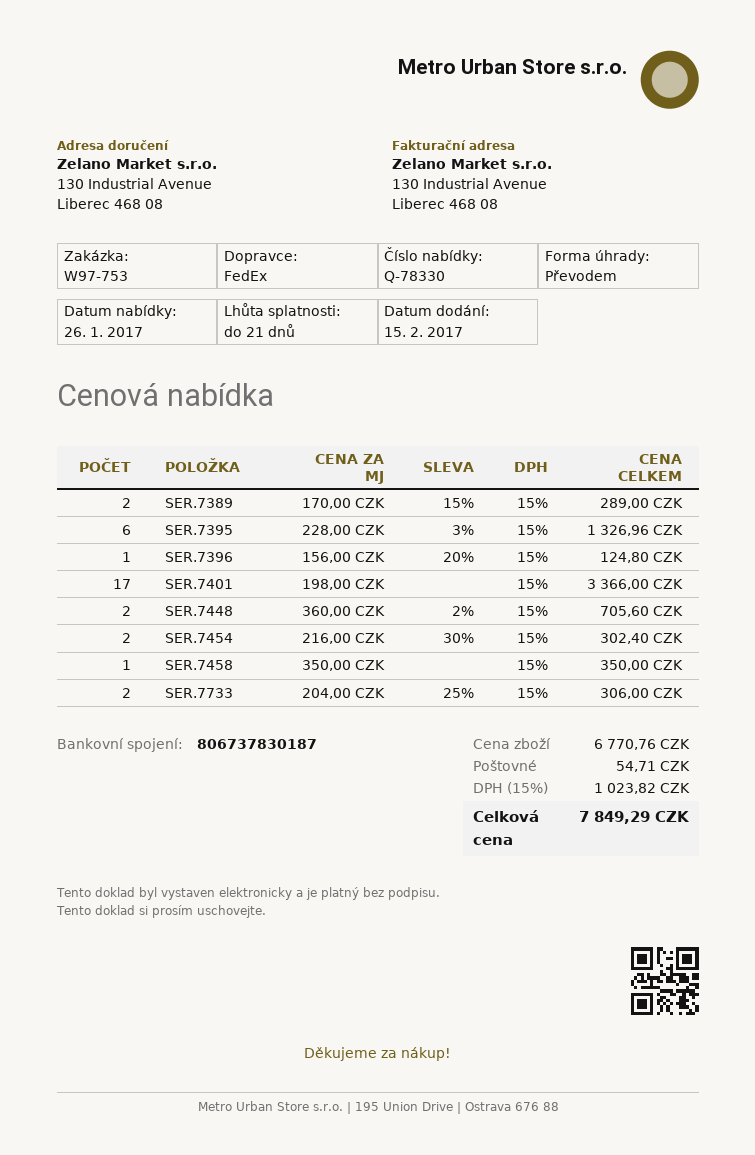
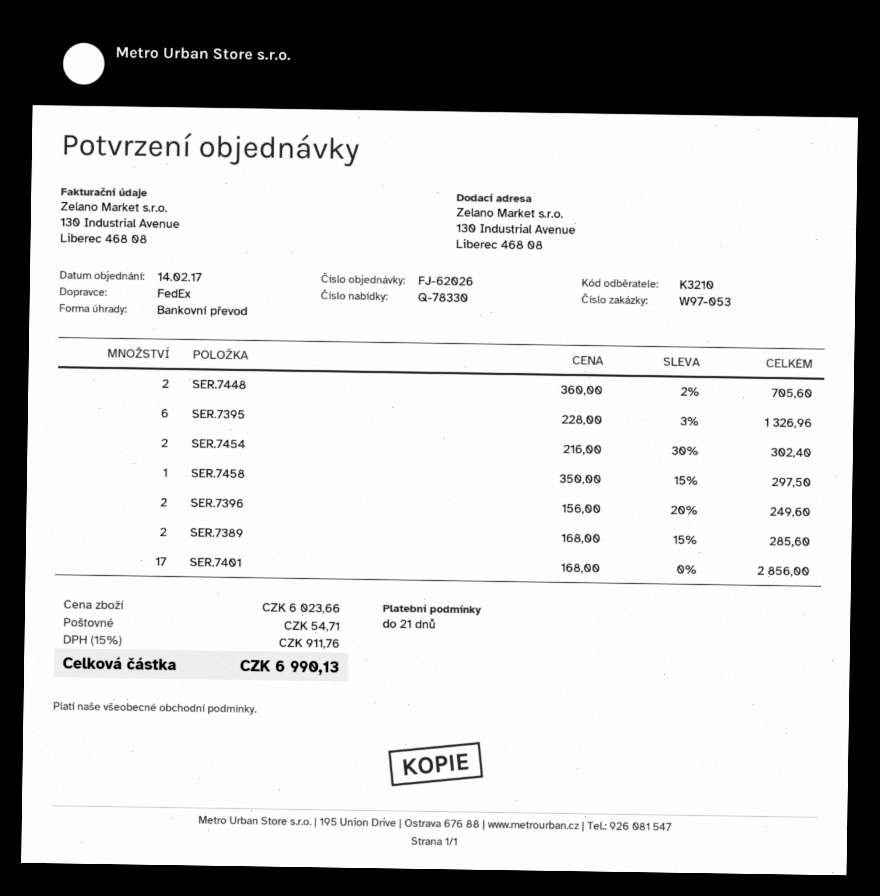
reference: W97-753 -> W97-053
SER.7389: 2 x 170.00 - 15% = 289.00 -> 2 x 168.00 - 15% = 285.60
SER.7396: 1 x 156.00 - 20% = 124.80 -> 2 x 156.00 - 20% = 249.60
SER.7401: 17 x 198.00 = 3366.00 -> 17 x 168.00 = 2856.00
SER.7458: 1 x 350.00 = 350.00 -> 1 x 350.00 - 15% = 297.50
SER.7733: 2 x 204.00 - 25% = 306.00 -> none
subtotal: 6770.76 -> 6023.66
tax: 15% = 1023.82 -> 15% = 911.76
total: 7849.29 -> 6990.13

